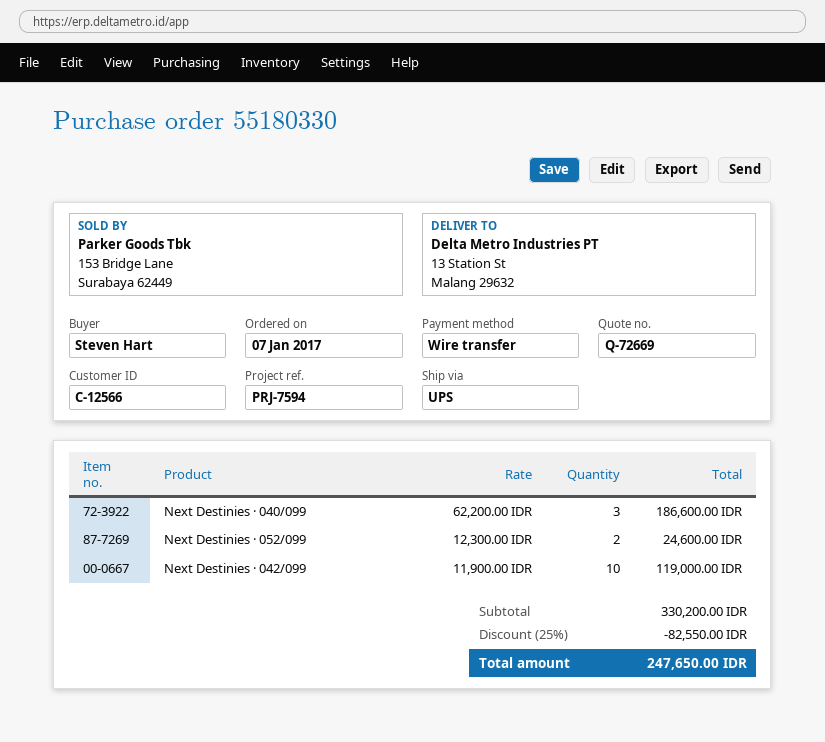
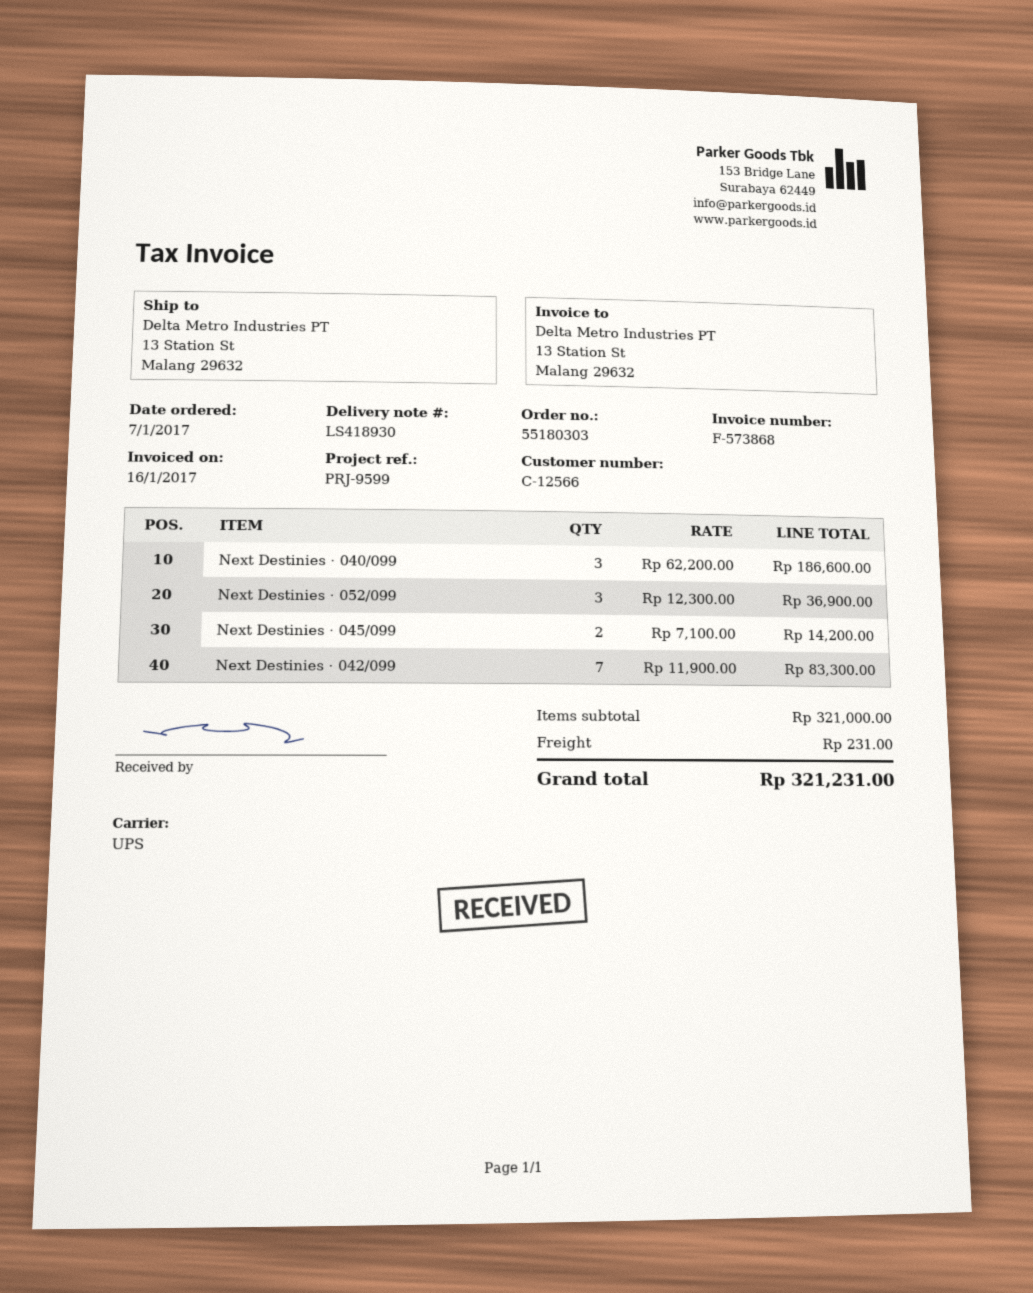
order number: 55180330 -> 55180303
reference: PRJ-7594 -> PRJ-9599
Next Destinies · 052/099: 2 x 12300.00 = 24600.00 -> 3 x 12300.00 = 36900.00
Next Destinies · 042/099: 10 x 11900.00 = 119000.00 -> 7 x 11900.00 = 83300.00
Next Destinies · 045/099: none -> 2 x 7100.00 = 14200.00
subtotal: 330200.00 -> 321000.00
discount: 25% = 82550.00 -> none
shipping: none -> 231.00
total: 247650.00 -> 321231.00

